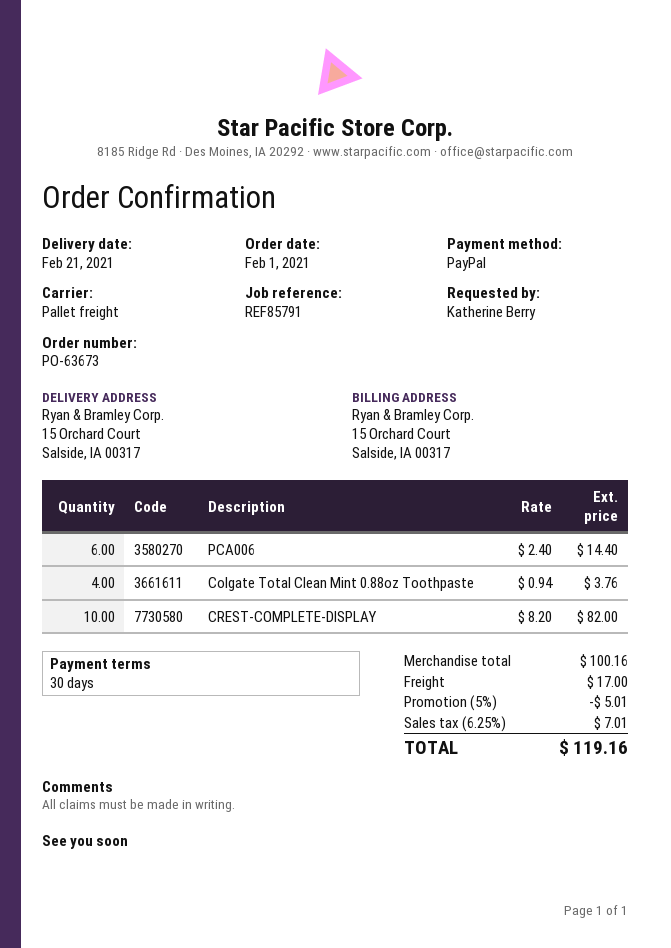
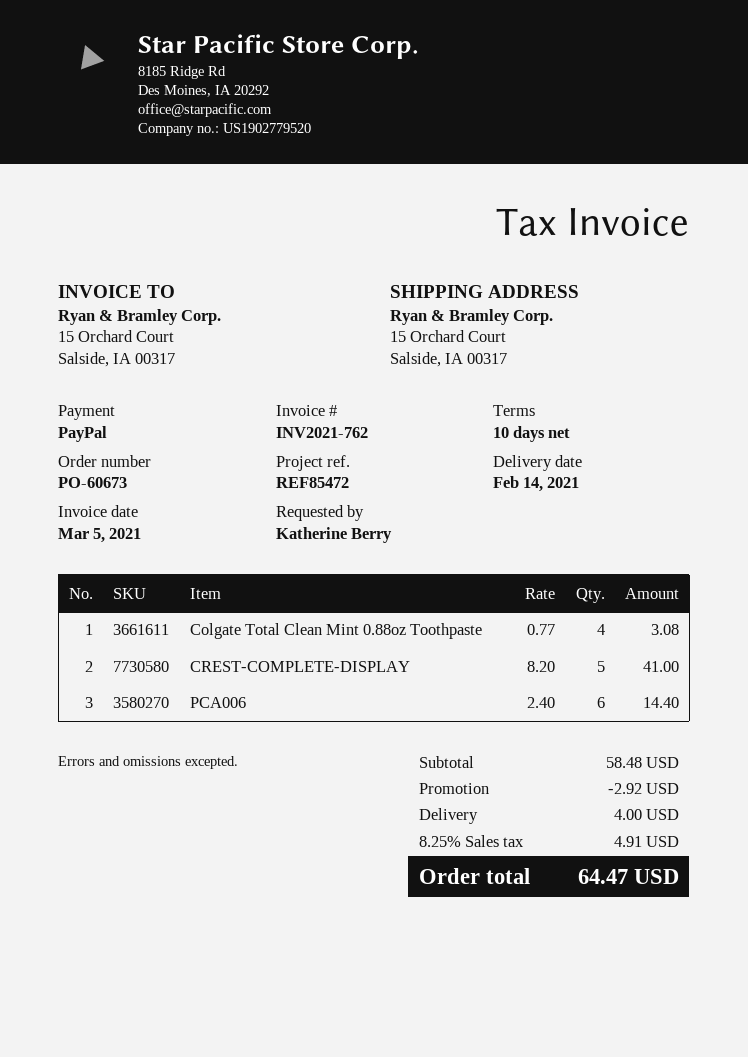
order number: PO-63673 -> PO-60673
delivery date: 2021-02-21 -> 2021-02-14
payment terms: 30 days -> 10 days
reference: REF85791 -> REF85472
Colgate Total Clean Mint 0.88oz Toothpaste: 4 x 0.94 = 3.76 -> 4 x 0.77 = 3.08
CREST-COMPLETE-DISPLAY: 10 x 8.20 = 82.00 -> 5 x 8.20 = 41.00
subtotal: 100.16 -> 58.48
discount: 5.01 -> 2.92
shipping: 17.00 -> 4.00
tax: 6.25% = 7.01 -> 8.25% = 4.91
total: 119.16 -> 64.47

